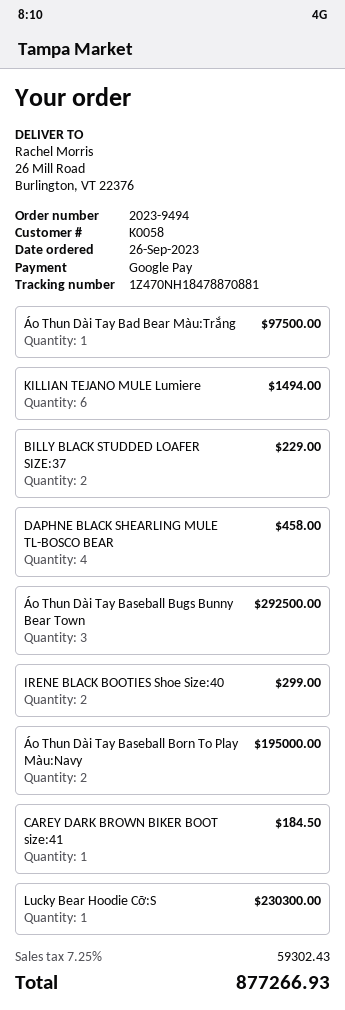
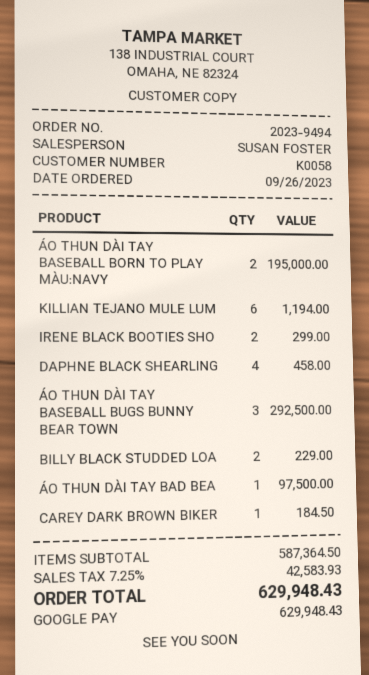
KILLIAN TEJANO MULE Lumiere: 6 for 1494.00 -> 6 for 1194.00
Lucky Bear Hoodie Cỡ:S: 1 for 230300.00 -> none
tax: 7.25% = 59302.43 -> 7.25% = 42583.93
total: 877266.93 -> 629948.43

